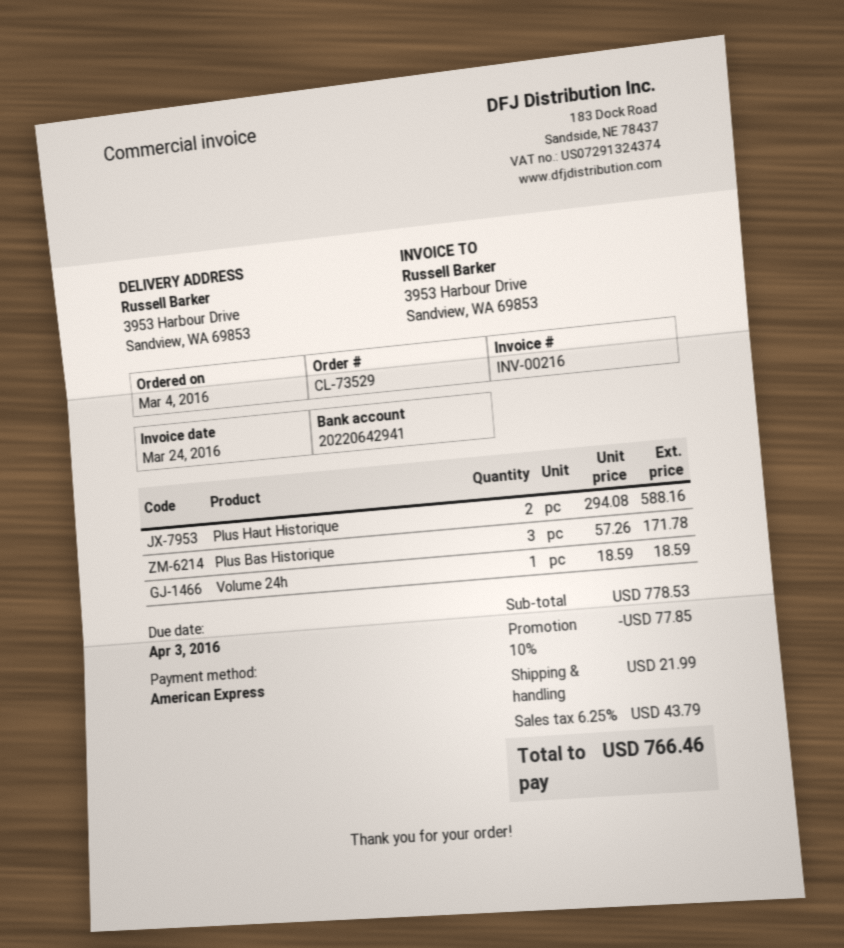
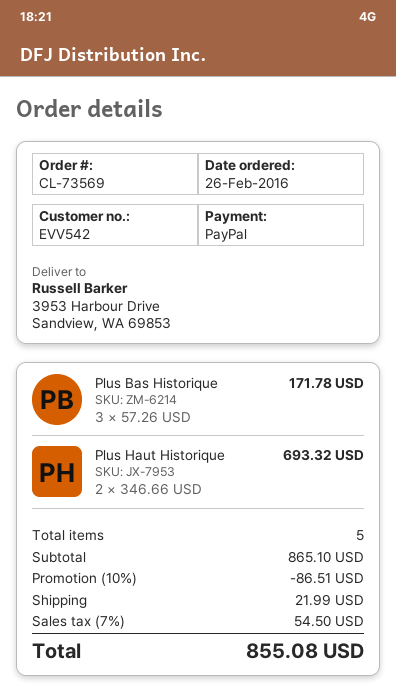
order number: CL-73529 -> CL-73569
order date: 2016-03-04 -> 2016-02-26
payment method: American Express -> PayPal
Plus Haut Historique: 2 x 294.08 = 588.16 -> 2 x 346.66 = 693.32
Volume 24h: 1 x 18.59 = 18.59 -> none
subtotal: 778.53 -> 865.10
discount: 10% = 77.85 -> 10% = 86.51
tax: 6.25% = 43.79 -> 7% = 54.50
total: 766.46 -> 855.08

